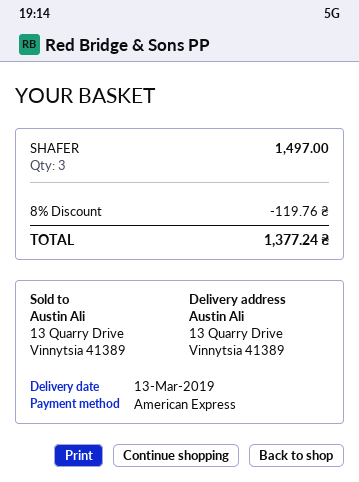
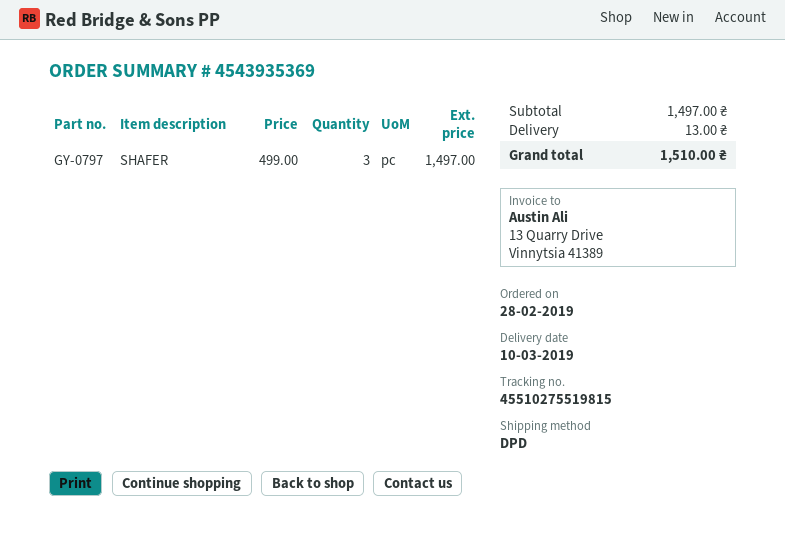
delivery date: 2019-03-13 -> 2019-03-10
discount: 8% = 119.76 -> none
shipping: none -> 13.00
total: 1377.24 -> 1510.00

